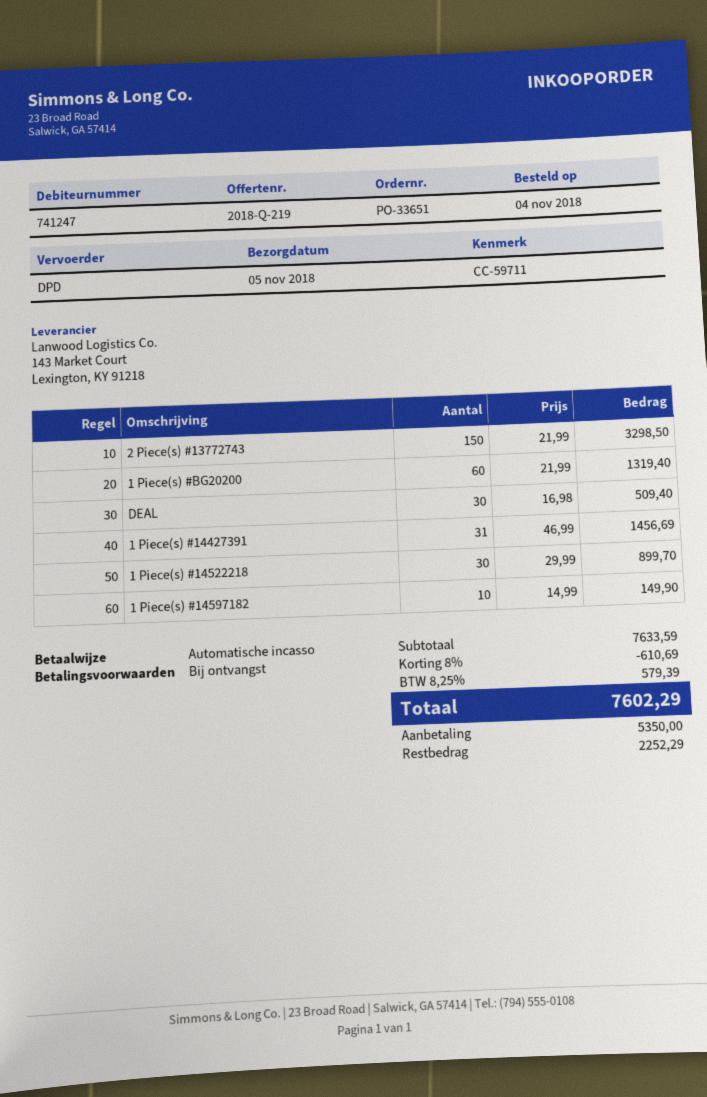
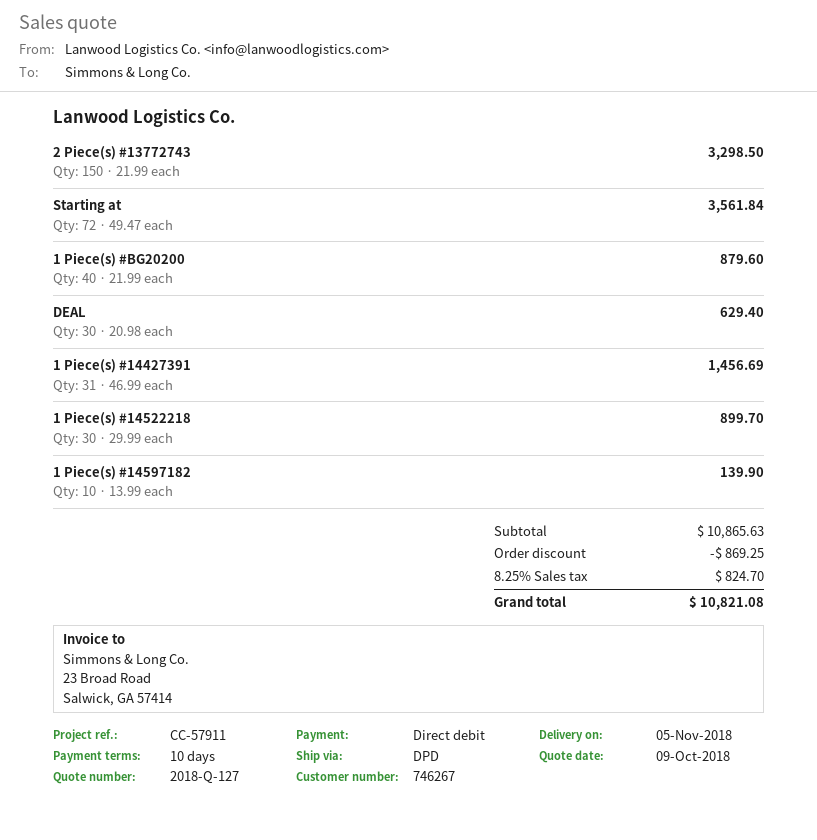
quote number: 2018-Q-219 -> 2018-Q-127
payment terms: on receipt -> 10 days
customer number: 741247 -> 746267
reference: CC-59711 -> CC-57911
1 Piece(s) #BG20200: 60 x 21.99 = 1319.40 -> 40 x 21.99 = 879.60
DEAL: 30 x 16.98 = 509.40 -> 30 x 20.98 = 629.40
1 Piece(s) #14597182: 10 x 14.99 = 149.90 -> 10 x 13.99 = 139.90
Starting at: none -> 72 x 49.47 = 3561.84
subtotal: 7633.59 -> 10865.63
discount: 610.69 -> 869.25
tax: 8.25% = 579.39 -> 8.25% = 824.70
total: 7602.29 -> 10821.08

